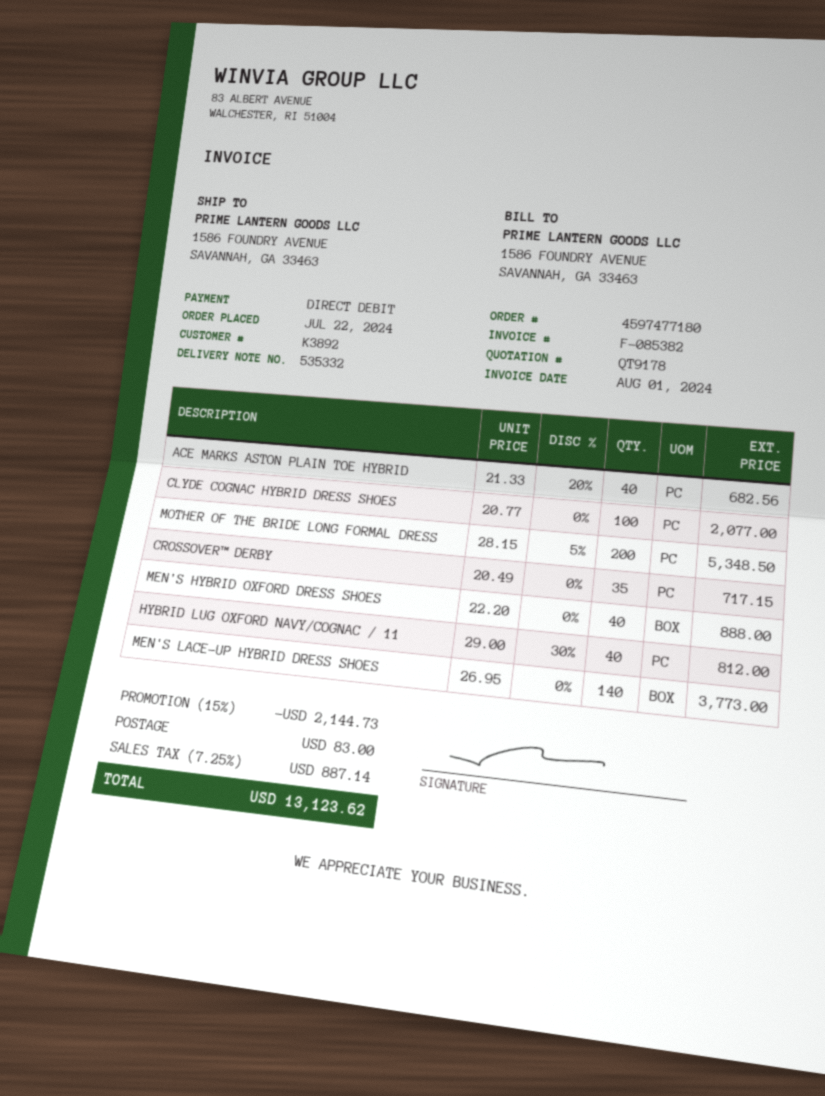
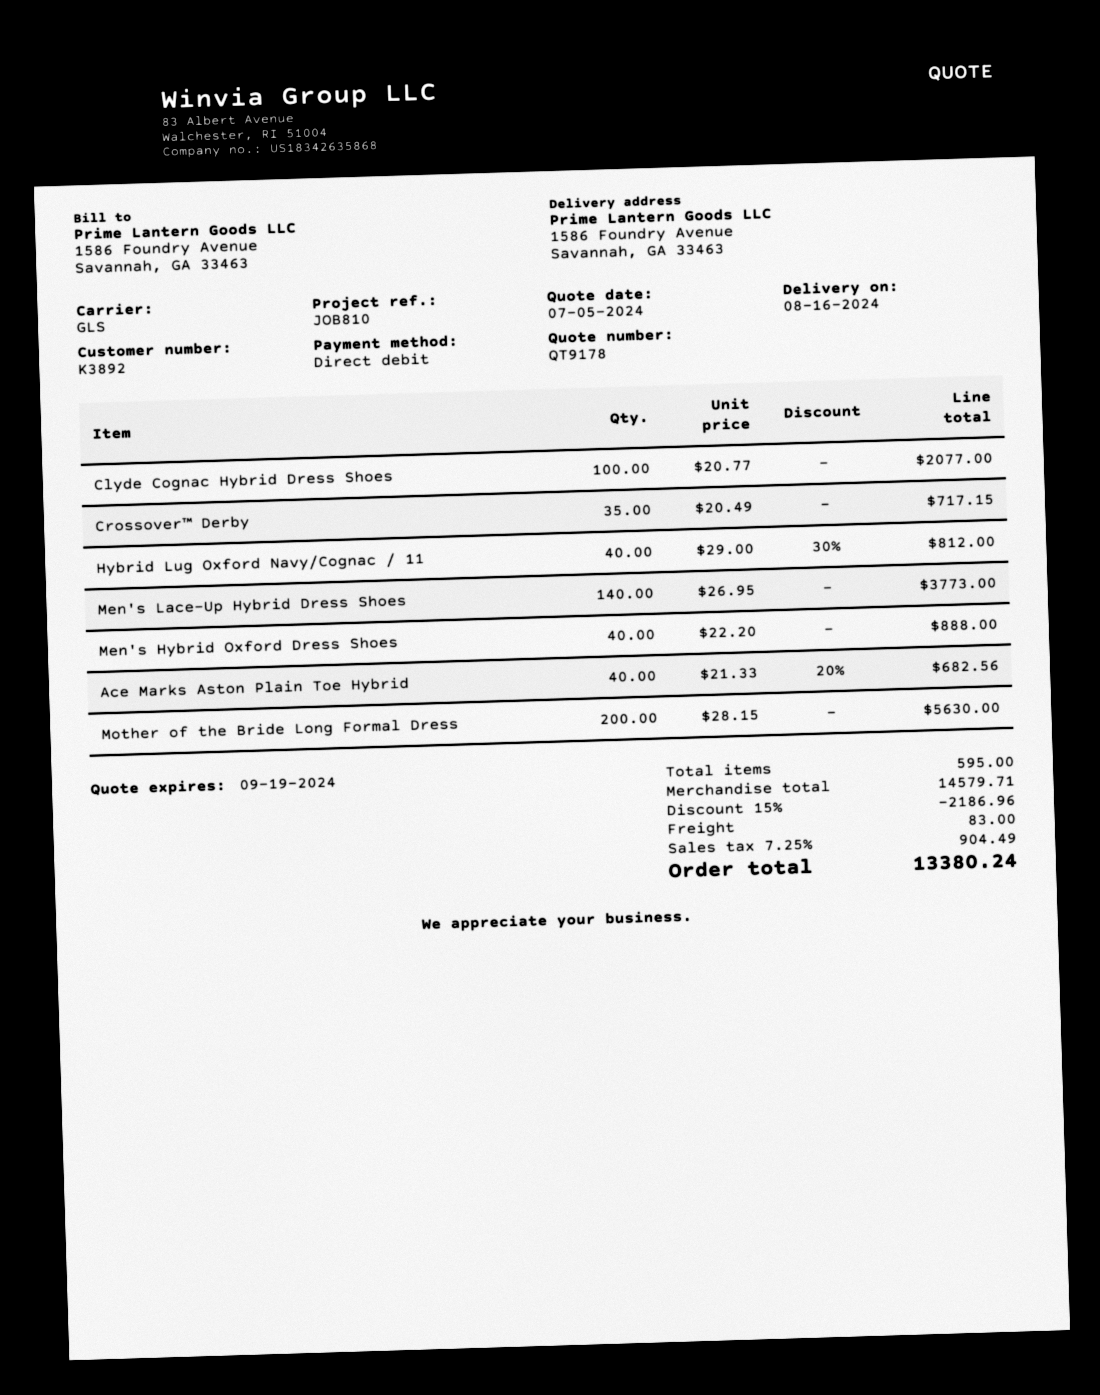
MOTHER OF THE BRIDE LONG FORMAL DRESS: 200 x 28.15 - 5% = 5348.50 -> 200 x 28.15 = 5630.00
discount: 15% = 2144.73 -> 15% = 2186.96
tax: 7.25% = 887.14 -> 7.25% = 904.49
total: 13123.62 -> 13380.24

